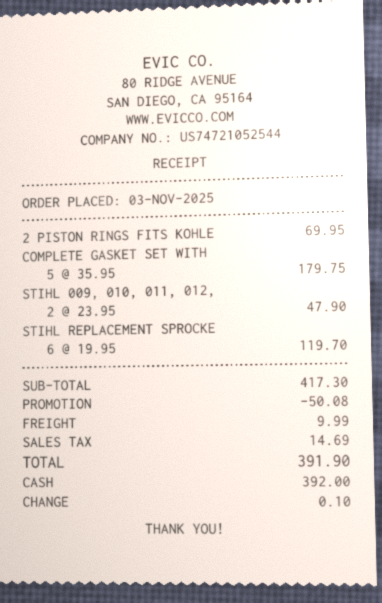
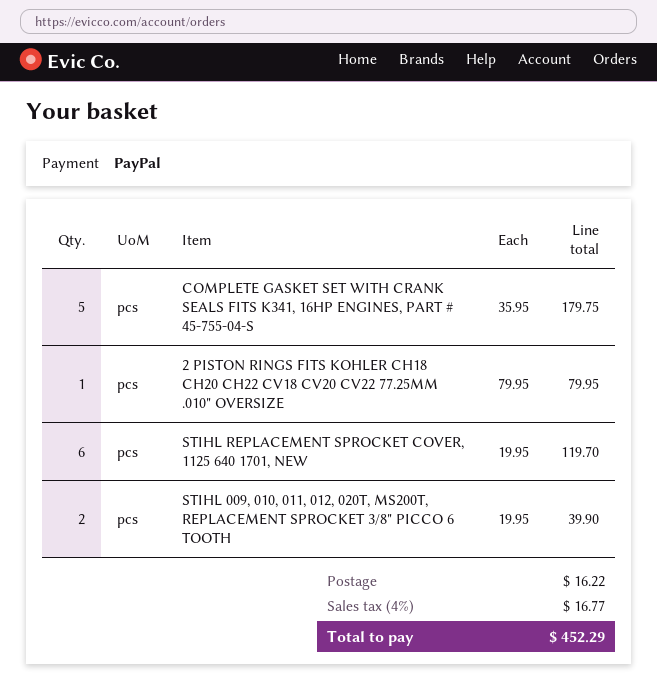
payment method: cash -> PayPal
2 PISTON RINGS FITS KOHLE: 1 x 69.95 = 69.95 -> 1 x 79.95 = 79.95
STIHL 009, 010, 011, 012,: 2 x 23.95 = 47.90 -> 2 x 19.95 = 39.90
discount: 50.08 -> none
shipping: 9.99 -> 16.22
tax: 14.69 -> 16.77
total: 391.90 -> 452.29

